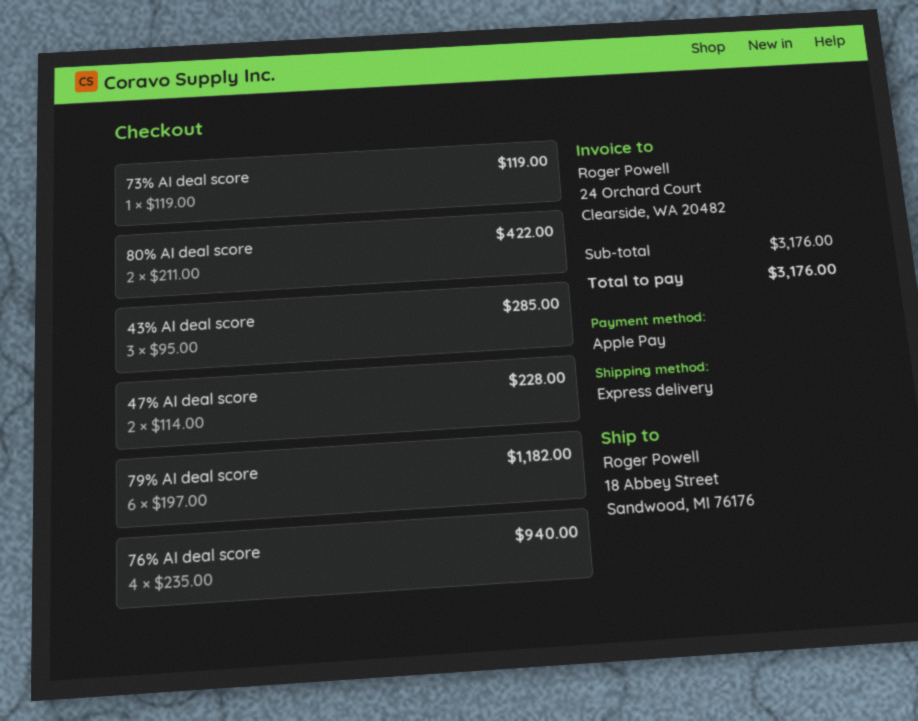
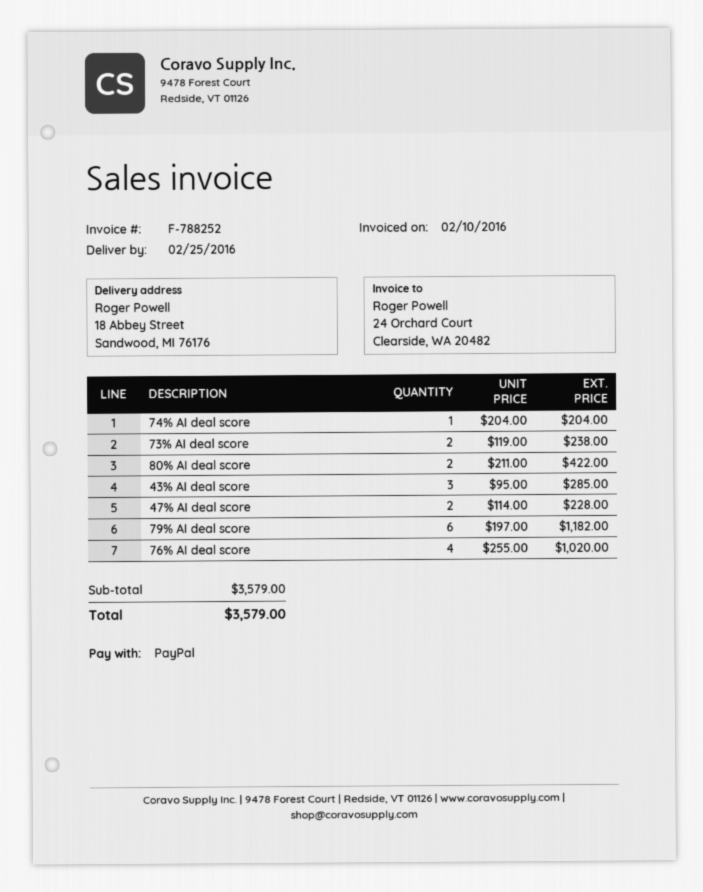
payment method: Apple Pay -> PayPal
73% AI deal score: 1 x 119.00 = 119.00 -> 2 x 119.00 = 238.00
76% AI deal score: 4 x 235.00 = 940.00 -> 4 x 255.00 = 1020.00
74% AI deal score: none -> 1 x 204.00 = 204.00
subtotal: 3176.00 -> 3579.00
total: 3176.00 -> 3579.00

